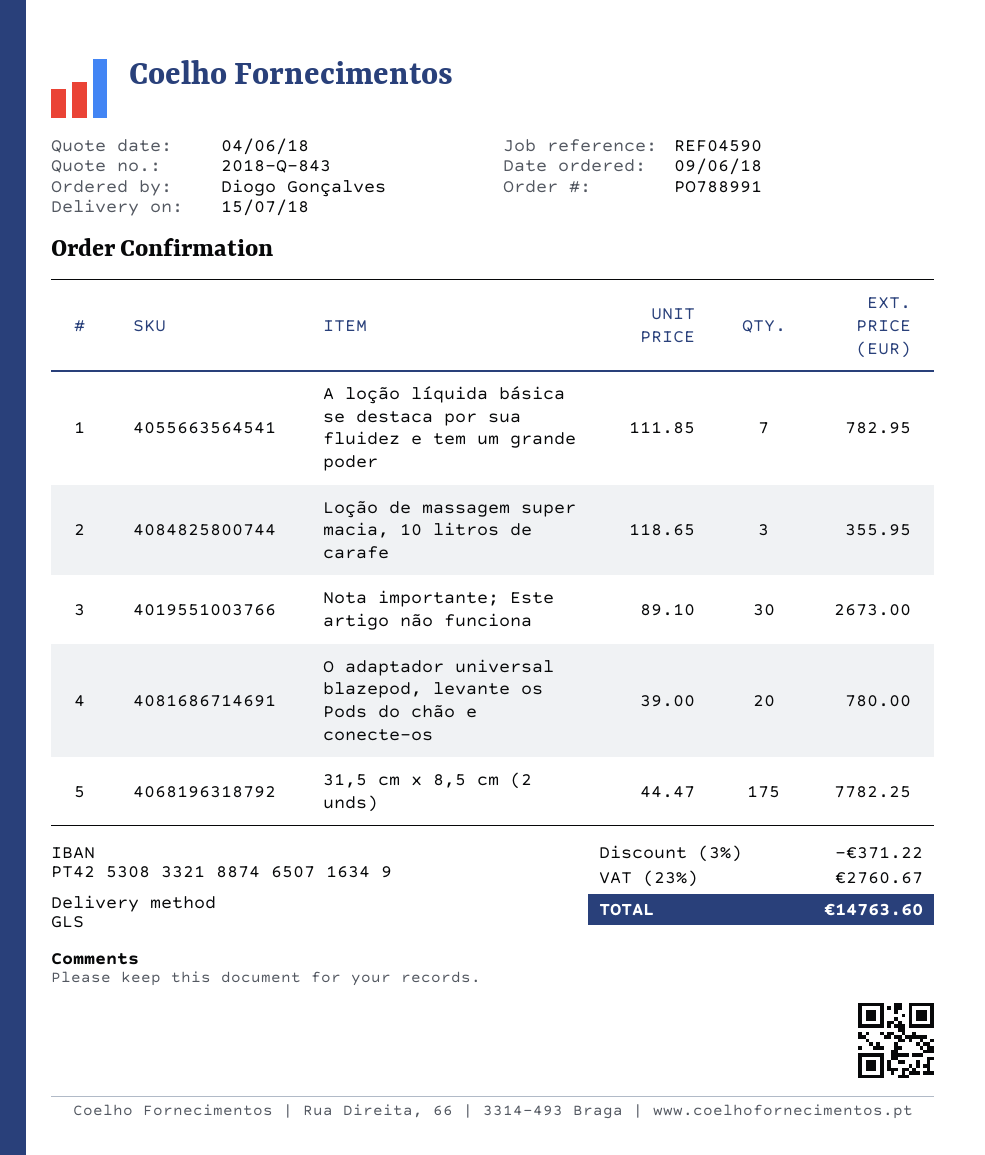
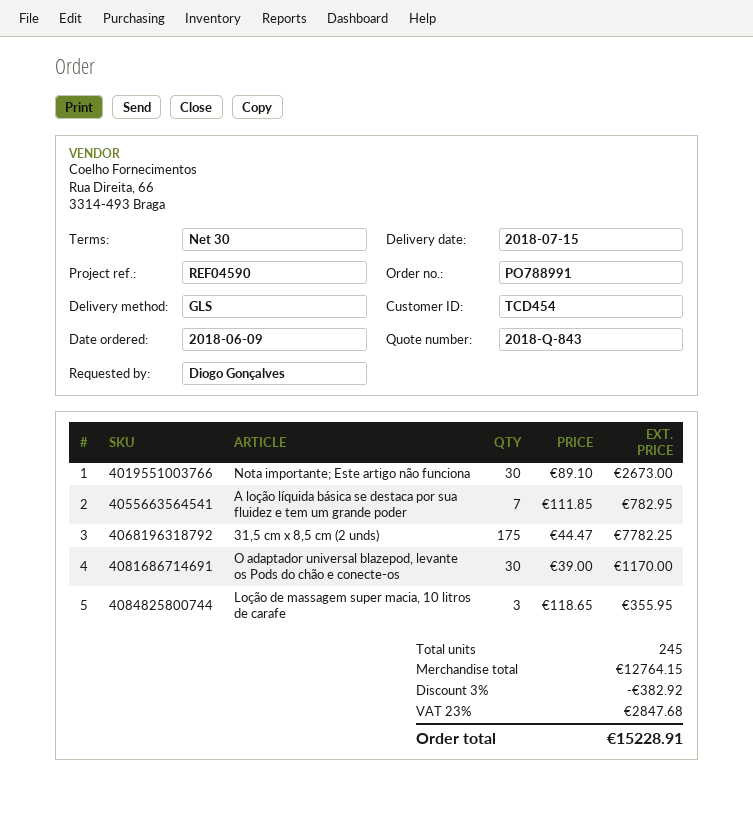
O adaptador universal blazepod, levante os Pods do chão e conecte-os: 20 x 39.00 = 780.00 -> 30 x 39.00 = 1170.00
discount: 3% = 371.22 -> 3% = 382.92
tax: 23% = 2760.67 -> 23% = 2847.68
total: 14763.60 -> 15228.91

